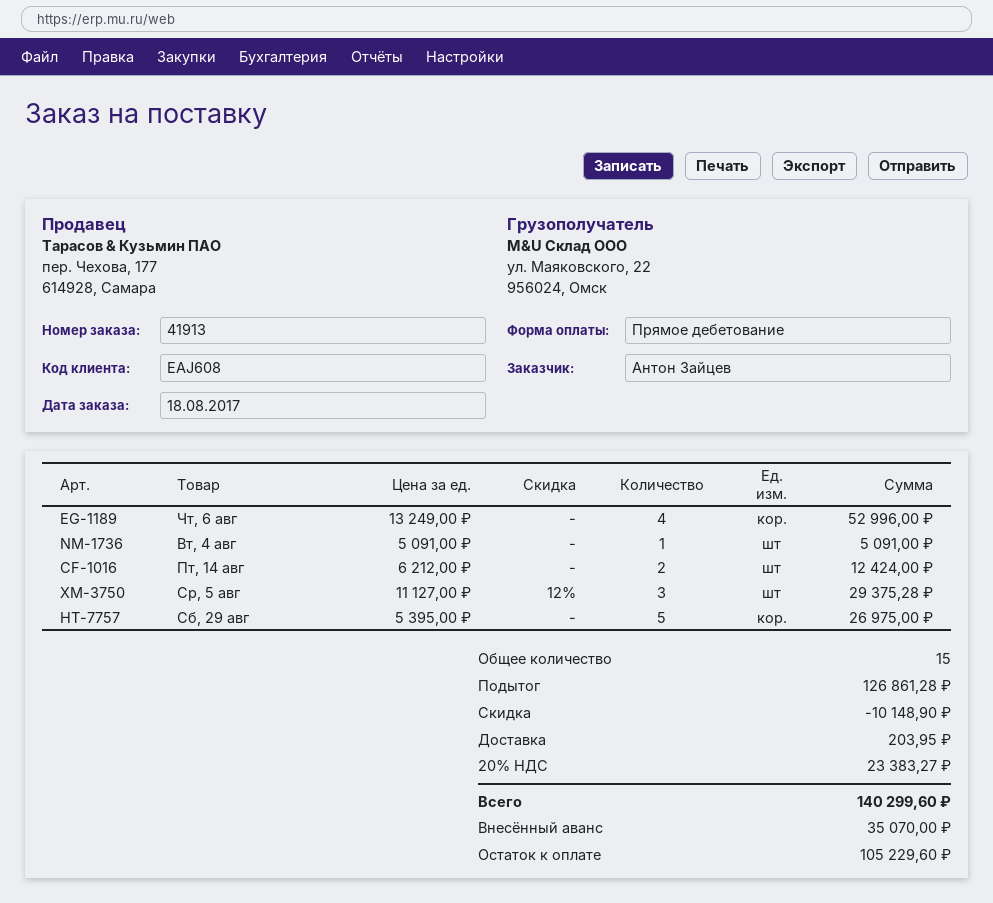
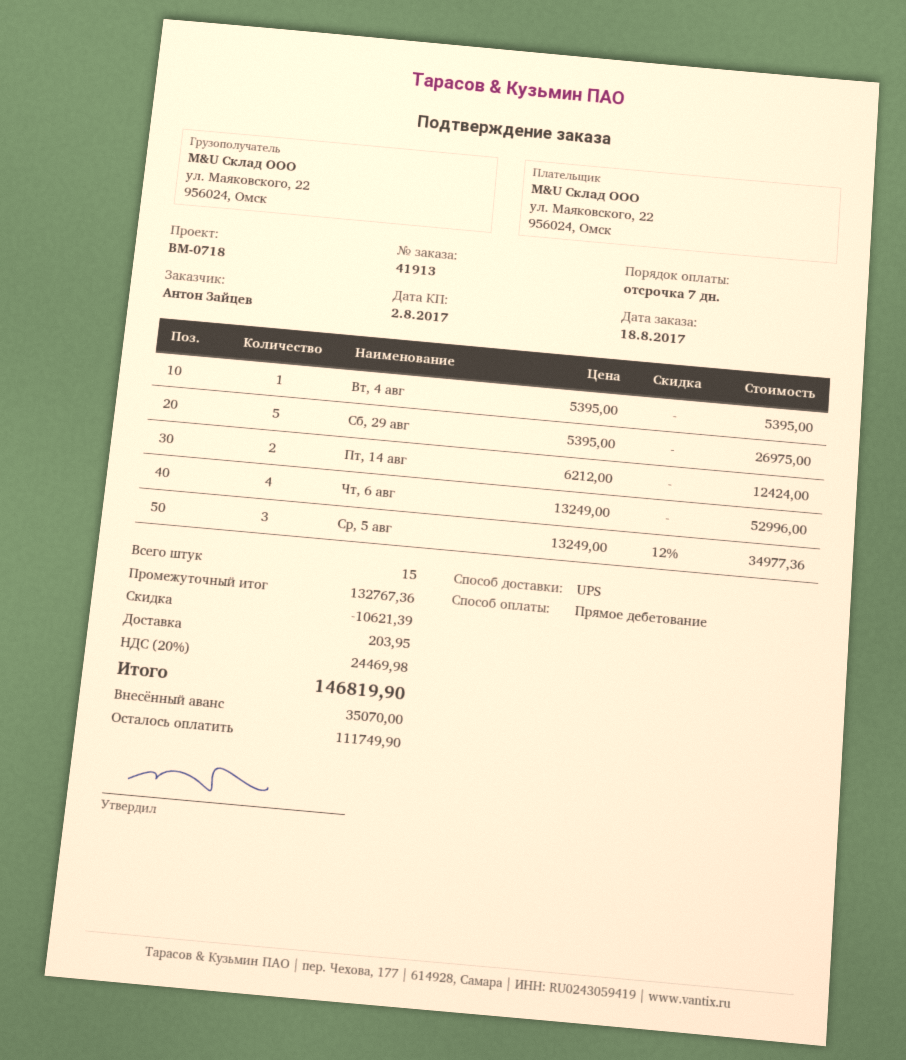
Вт, 4 авг: 1 x 5091.00 = 5091.00 -> 1 x 5395.00 = 5395.00
Ср, 5 авг: 3 x 11127.00 - 12% = 29375.28 -> 3 x 13249.00 - 12% = 34977.36
subtotal: 126861.28 -> 132767.36
discount: 10148.90 -> 10621.39
tax: 20% = 23383.27 -> 20% = 24469.98
total: 140299.60 -> 146819.90
balance: 105229.60 -> 111749.90

